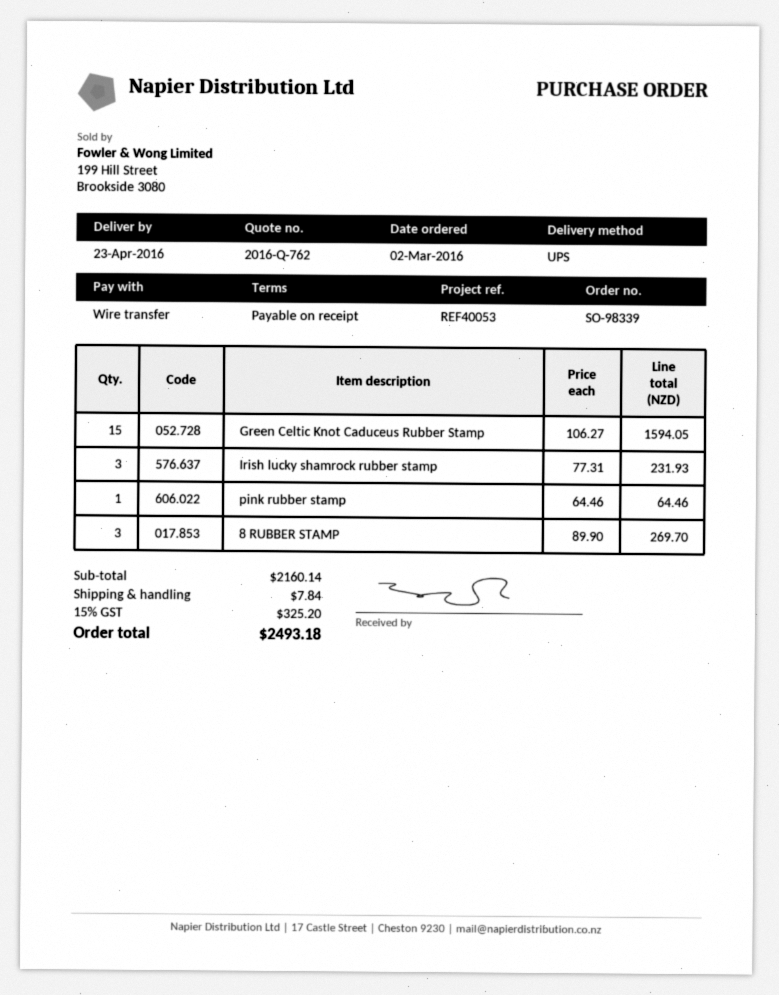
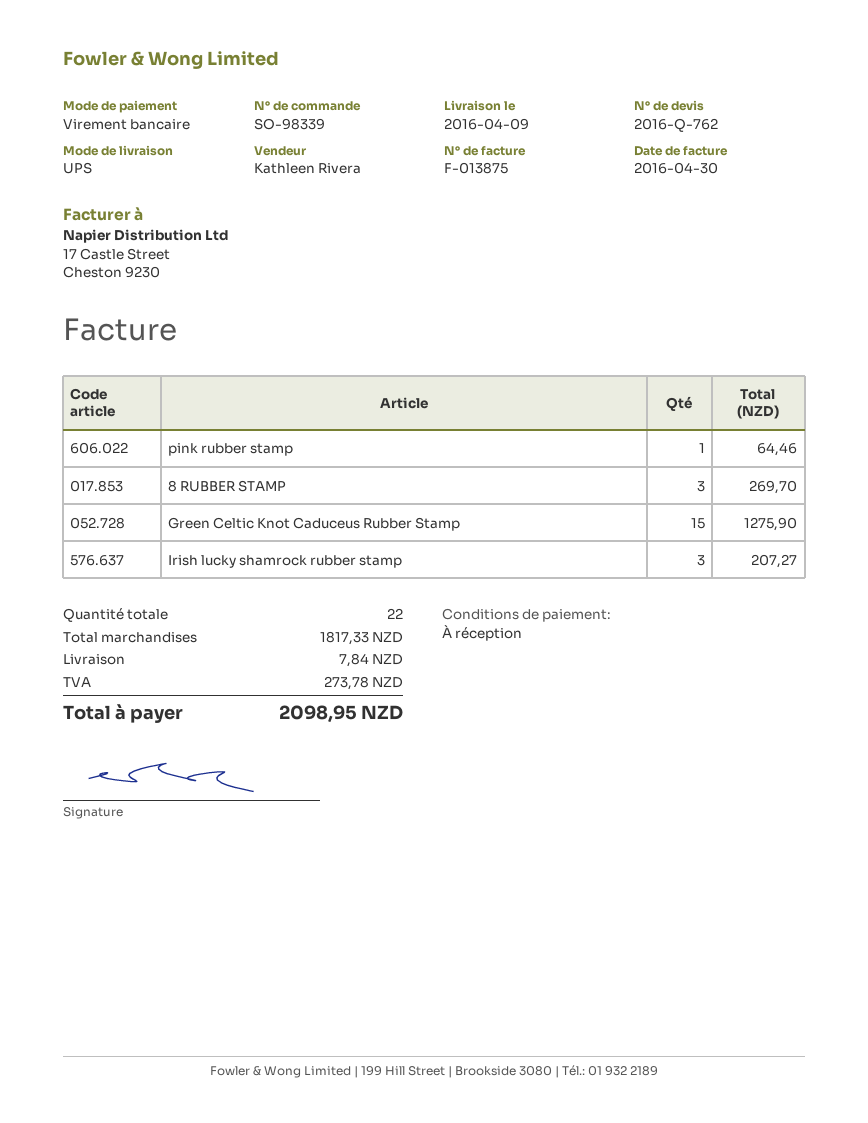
delivery date: 2016-04-23 -> 2016-04-09
Green Celtic Knot Caduceus Rubber Stamp: 15 for 1594.05 -> 15 for 1275.90
Irish lucky shamrock rubber stamp: 3 for 231.93 -> 3 for 207.27
subtotal: 2160.14 -> 1817.33
tax: 325.20 -> 273.78
total: 2493.18 -> 2098.95

